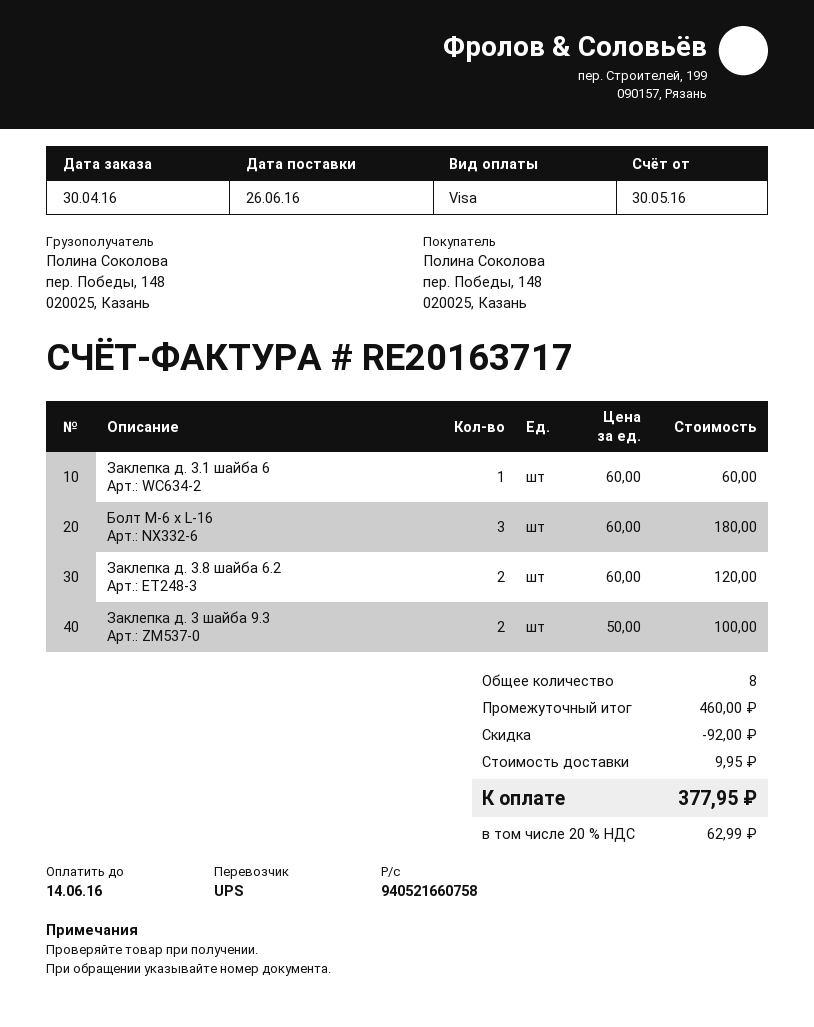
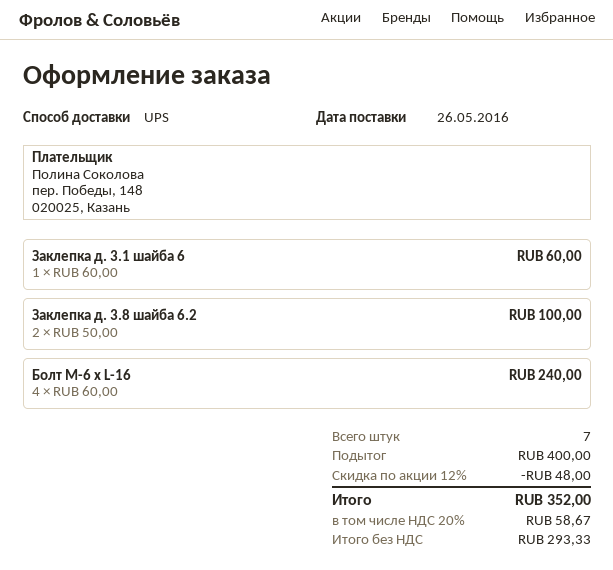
delivery date: 2016-06-26 -> 2016-05-26
Болт M-6 х L-16: 3 x 60.00 = 180.00 -> 4 x 60.00 = 240.00
Заклепка д. 3.8 шайба 6.2: 2 x 60.00 = 120.00 -> 2 x 50.00 = 100.00
Заклепка д. 3 шайба 9.3: 2 x 50.00 = 100.00 -> none
total quantity: 8 -> 7
subtotal: 460.00 -> 400.00
discount: 92.00 -> 48.00
shipping: 9.95 -> none
tax: 20% = 62.99 -> 20% = 58.67
total: 377.95 -> 352.00

